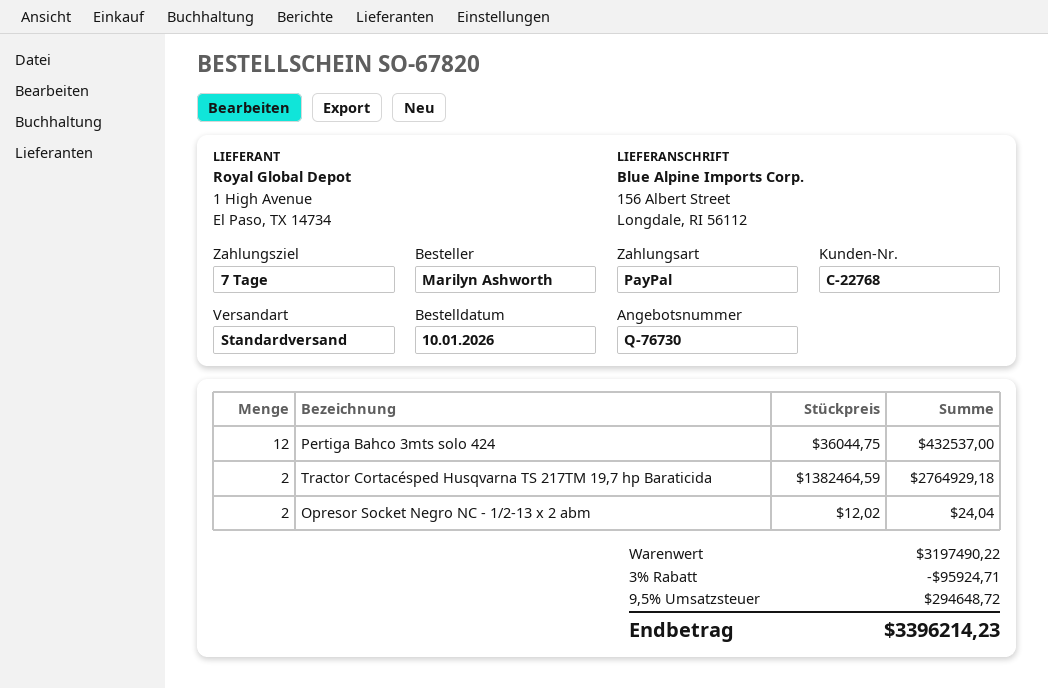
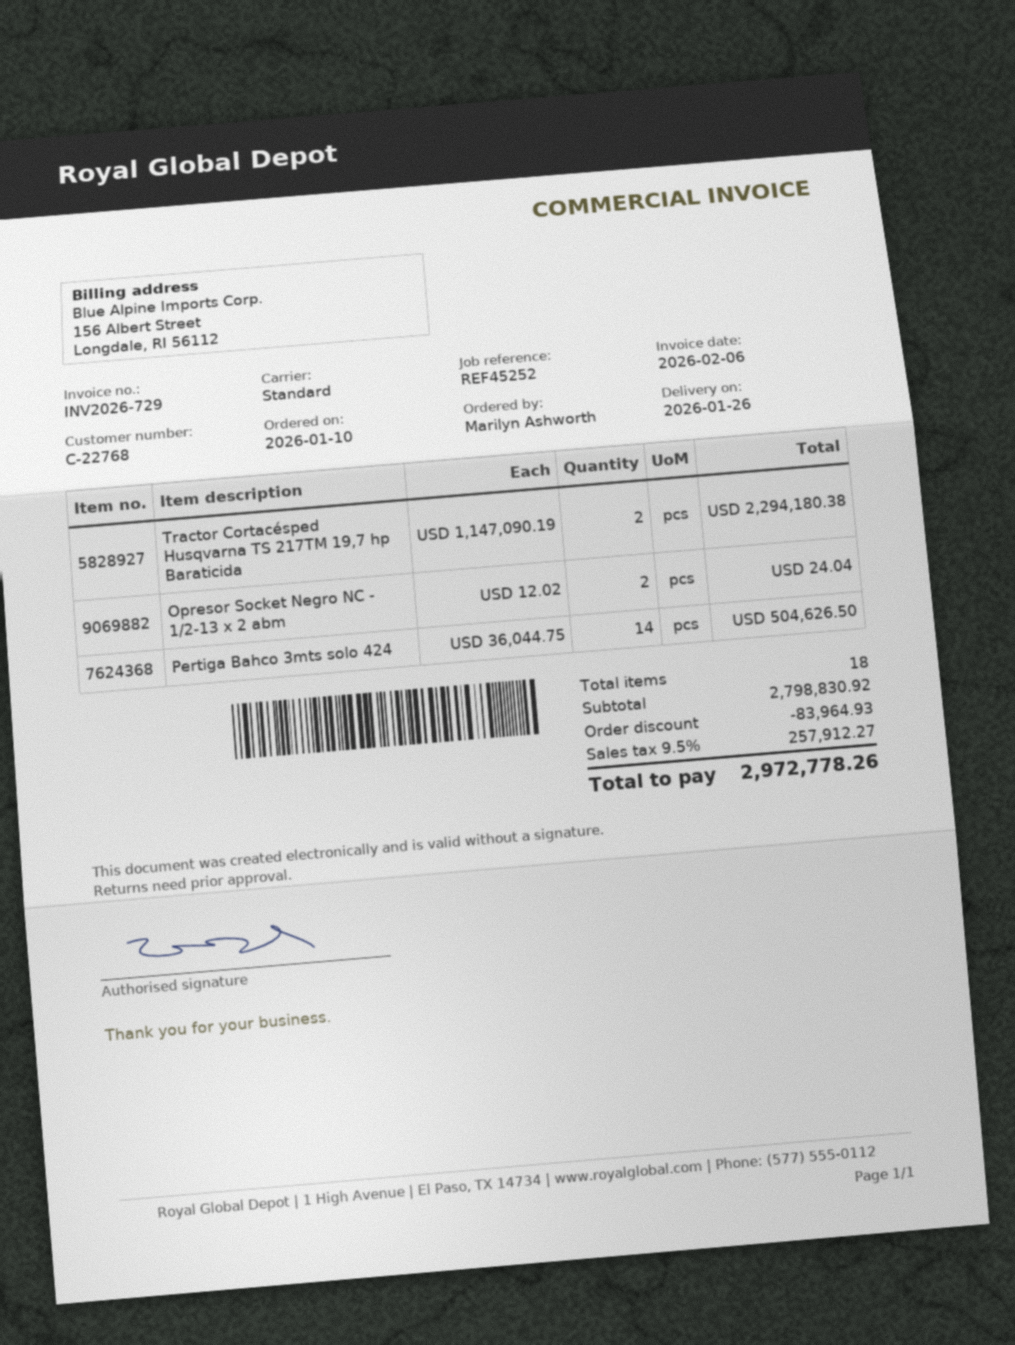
Pertiga Bahco 3mts solo 424: 12 x 36044.75 = 432537.00 -> 14 x 36044.75 = 504626.50
Tractor Cortacésped Husqvarna TS 217TM 19,7 hp Baraticida: 2 x 1382464.59 = 2764929.18 -> 2 x 1147090.19 = 2294180.38
subtotal: 3197490.22 -> 2798830.92
discount: 95924.71 -> 83964.93
tax: 9.5% = 294648.72 -> 9.5% = 257912.27
total: 3396214.23 -> 2972778.26

